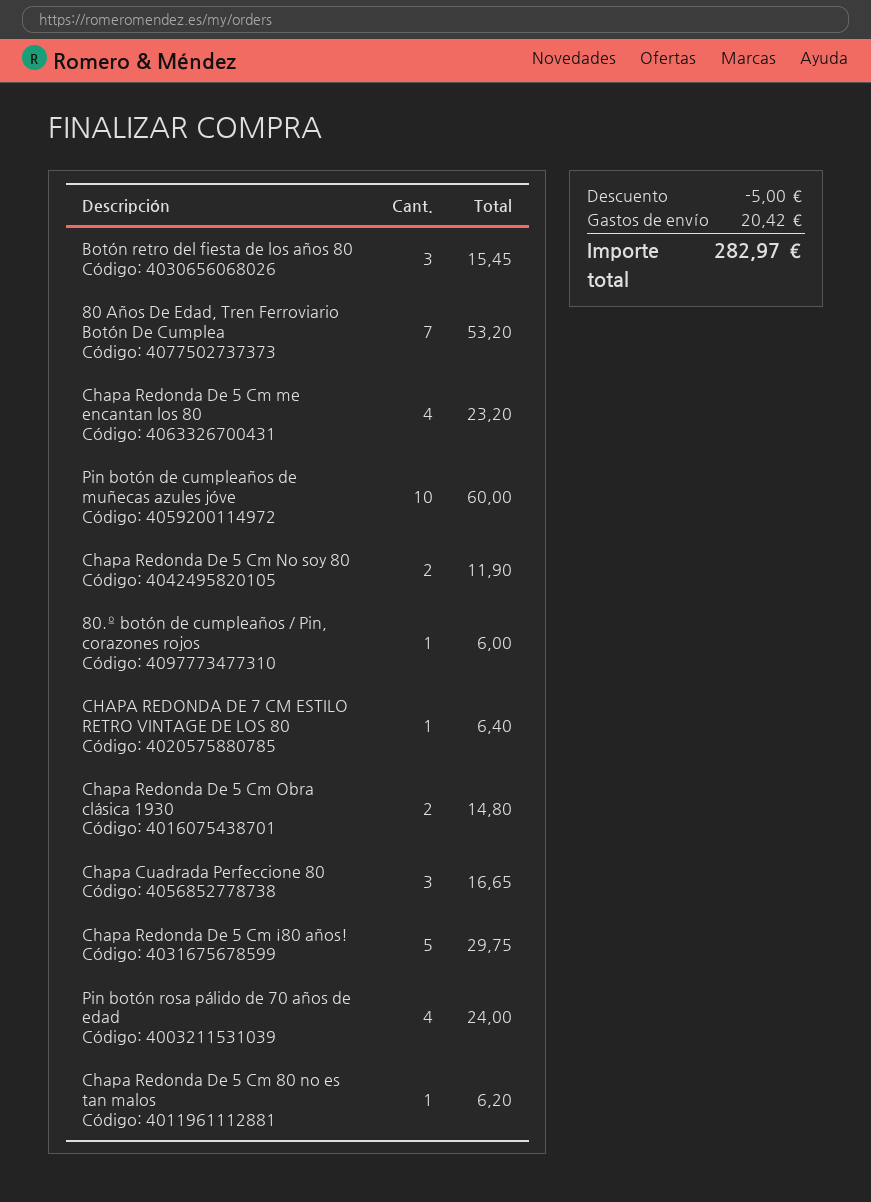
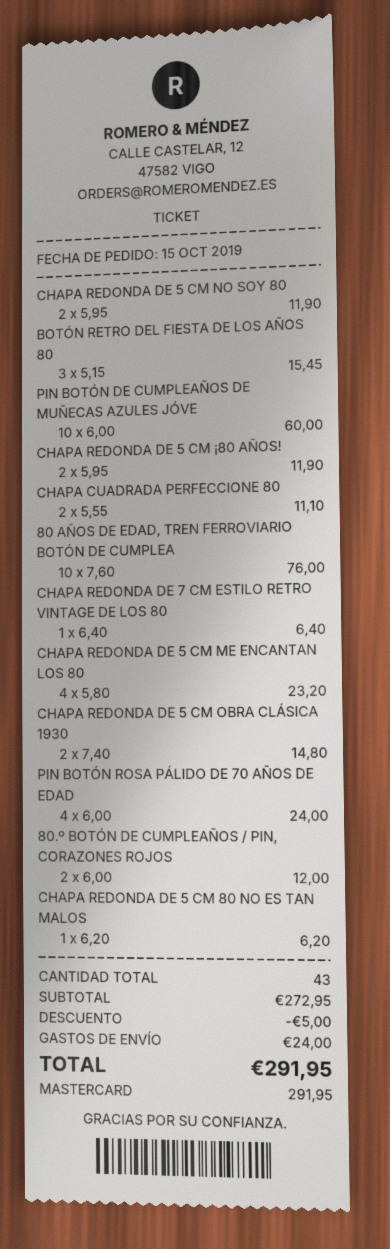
80 Años De Edad, Tren Ferroviario Botón De Cumplea: 7 for 53.20 -> 10 for 76.00
80.º botón de cumpleaños / Pin, corazones rojos: 1 for 6.00 -> 2 for 12.00
Chapa Cuadrada Perfeccione 80: 3 for 16.65 -> 2 for 11.10
Chapa Redonda De 5 Cm ¡80 años!: 5 for 29.75 -> 2 for 11.90
shipping: 20.42 -> 24.00
total: 282.97 -> 291.95

